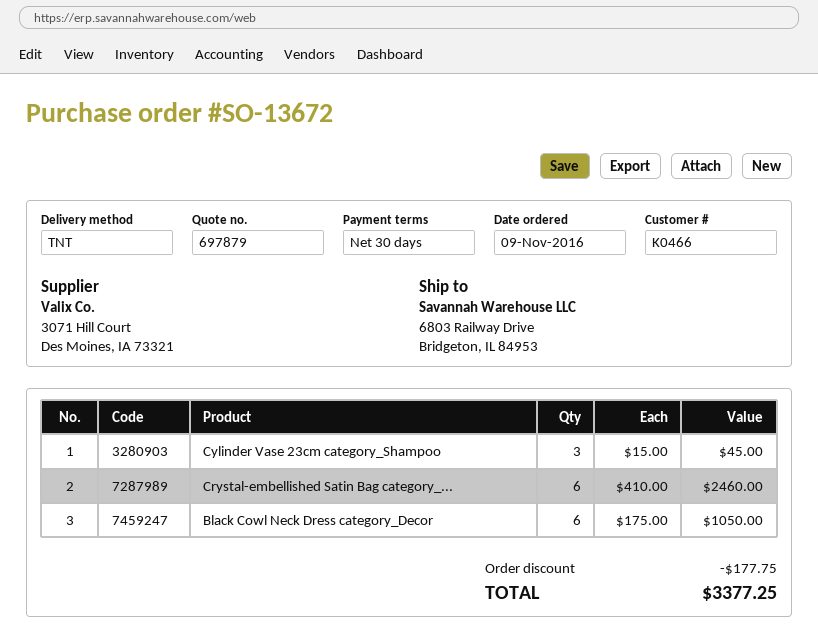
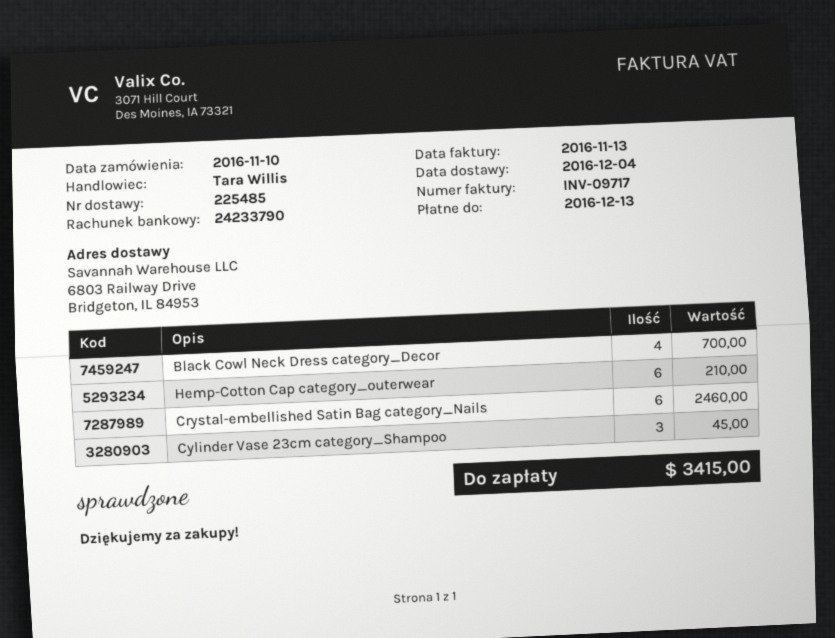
order date: 2016-11-09 -> 2016-11-10
Black Cowl Neck Dress category_Decor: 6 for 1050.00 -> 4 for 700.00
Hemp-Cotton Cap category_outerwear: none -> 6 for 210.00
discount: 177.75 -> none
total: 3377.25 -> 3415.00

